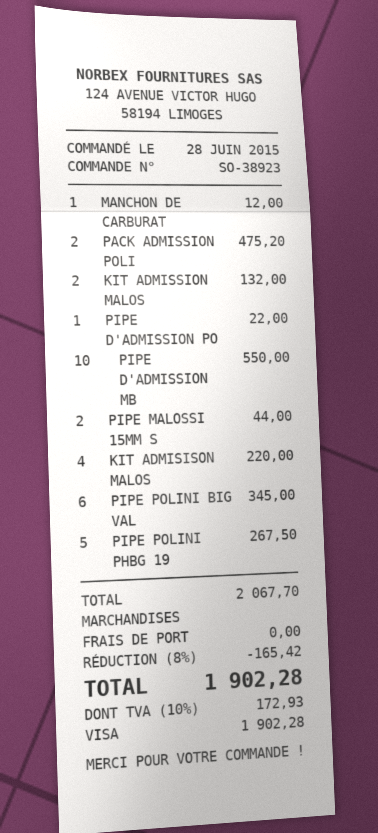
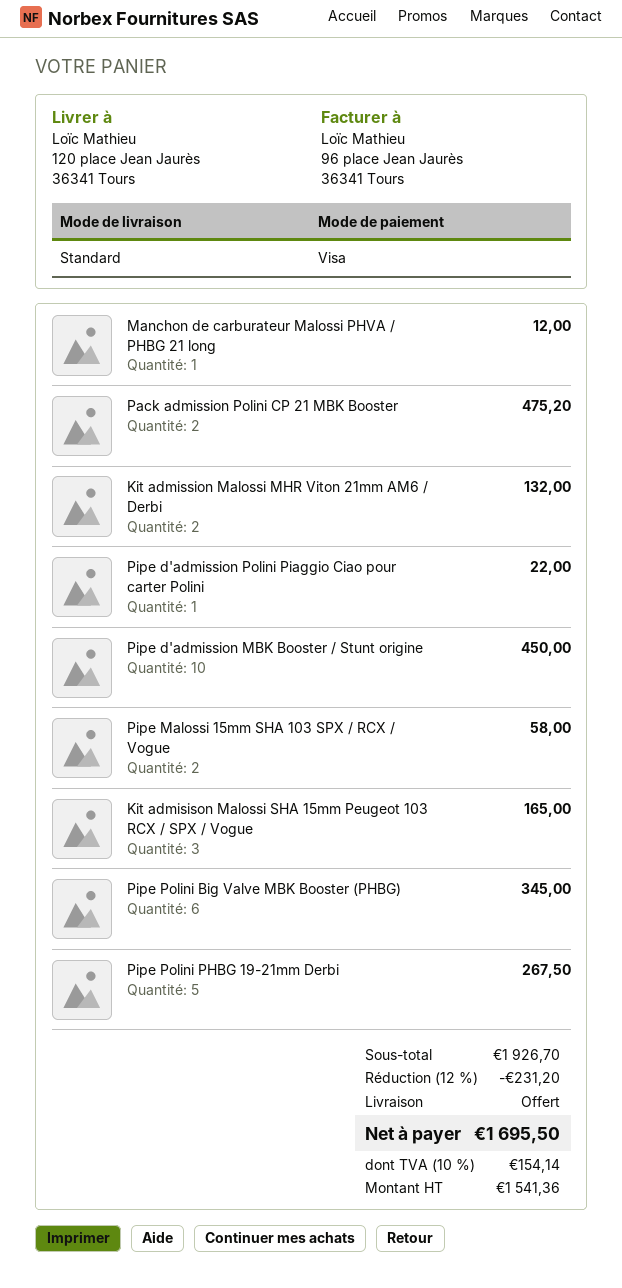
PIPE D'ADMISSION MB: 10 for 550.00 -> 10 for 450.00
PIPE MALOSSI 15MM S: 2 for 44.00 -> 2 for 58.00
KIT ADMISISON MALOS: 4 for 220.00 -> 3 for 165.00
subtotal: 2067.70 -> 1926.70
discount: 8% = 165.42 -> 12% = 231.20
tax: 10% = 172.93 -> 10% = 154.14
total: 1902.28 -> 1695.50

